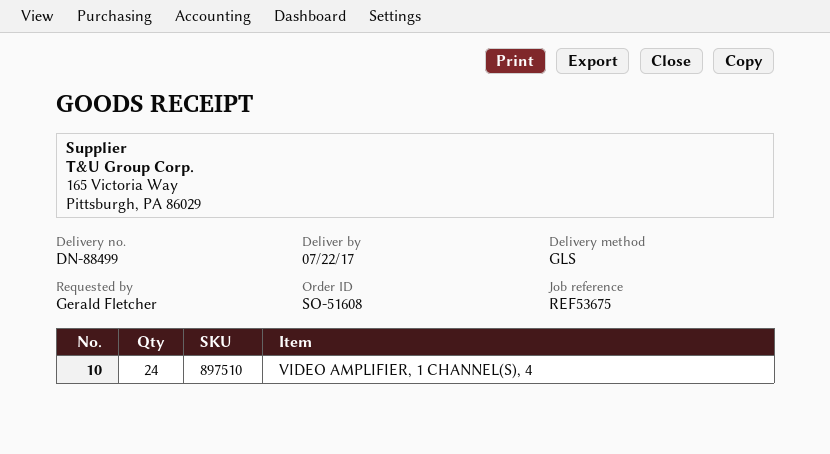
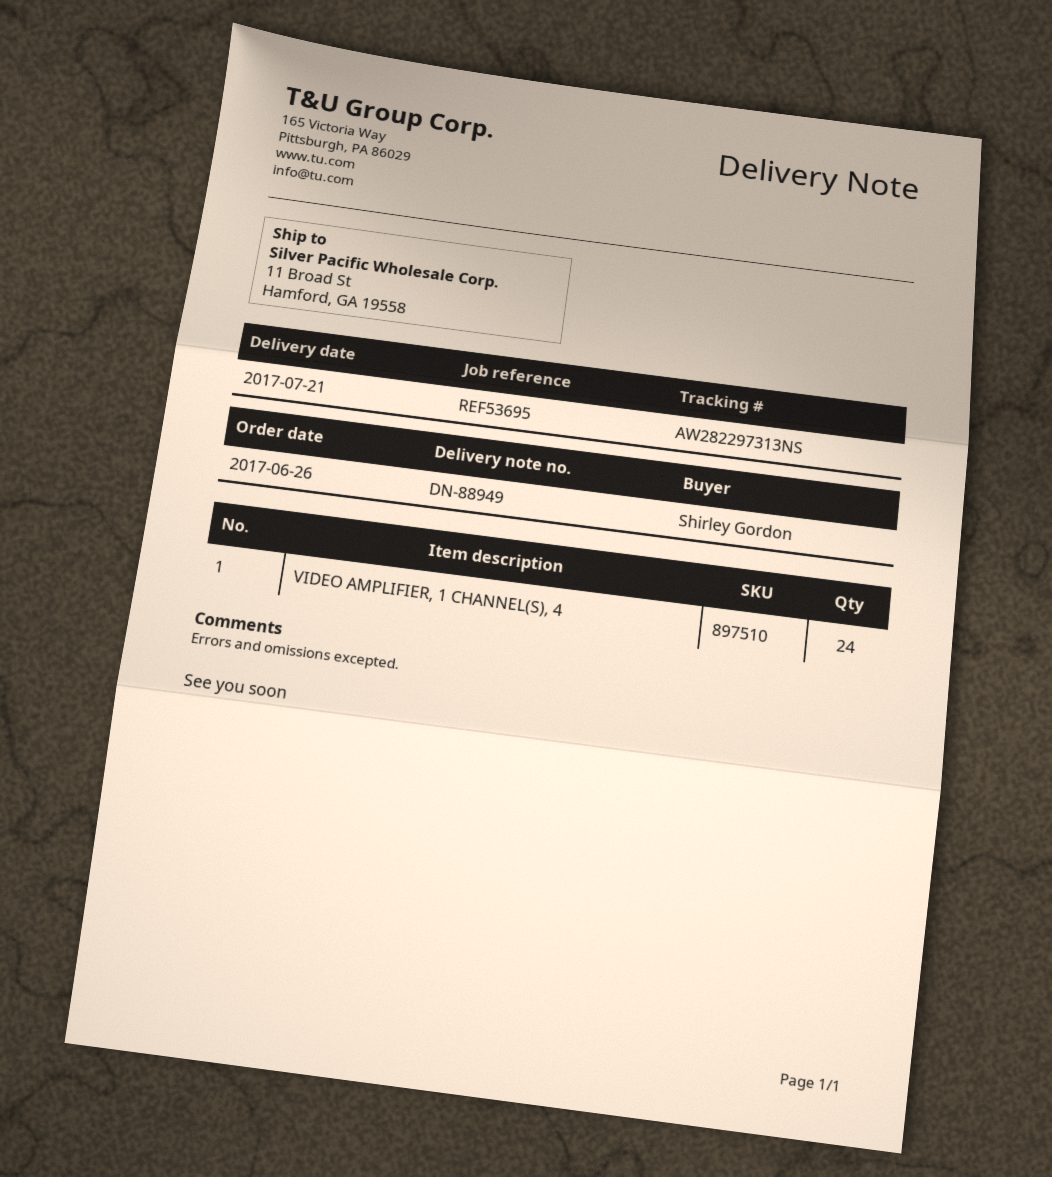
delivery note number: DN-88499 -> DN-88949
delivery date: 2017-07-22 -> 2017-07-21
reference: REF53675 -> REF53695
ordered by: Gerald Fletcher -> Shirley Gordon

